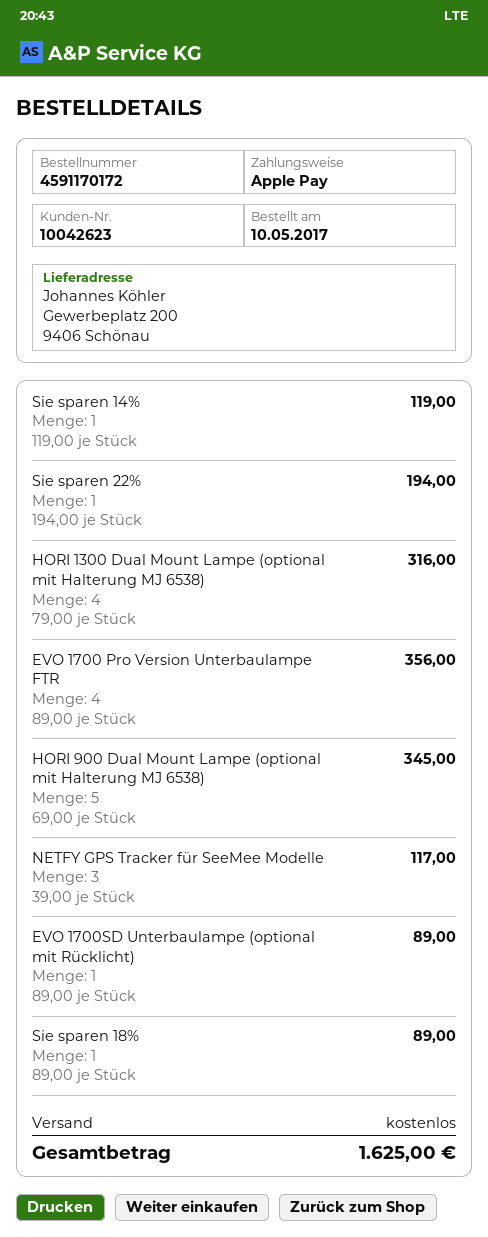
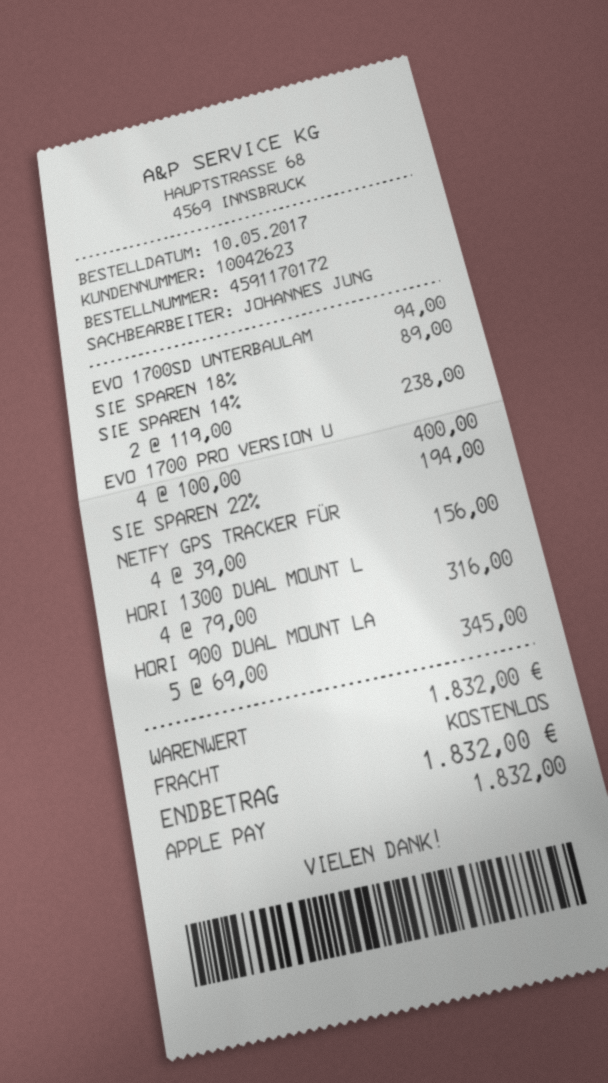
Sie sparen 14%: 1 x 119.00 = 119.00 -> 2 x 119.00 = 238.00
EVO 1700 Pro Version Unterbaulampe FTR: 4 x 89.00 = 356.00 -> 4 x 100.00 = 400.00
NETFY GPS Tracker für SeeMee Modelle: 3 x 39.00 = 117.00 -> 4 x 39.00 = 156.00
EVO 1700SD Unterbaulampe (optional mit Rücklicht): 1 x 89.00 = 89.00 -> 1 x 94.00 = 94.00
total: 1625.00 -> 1832.00

